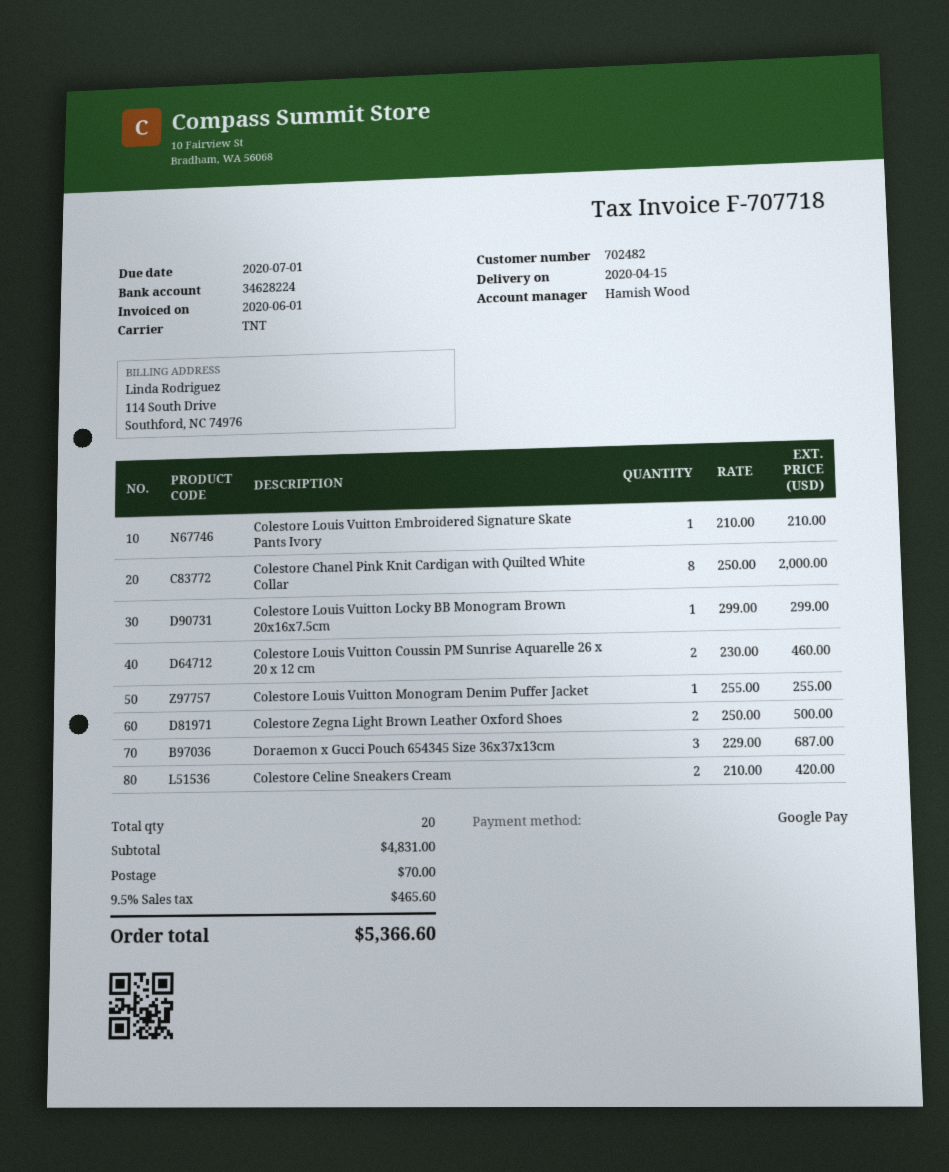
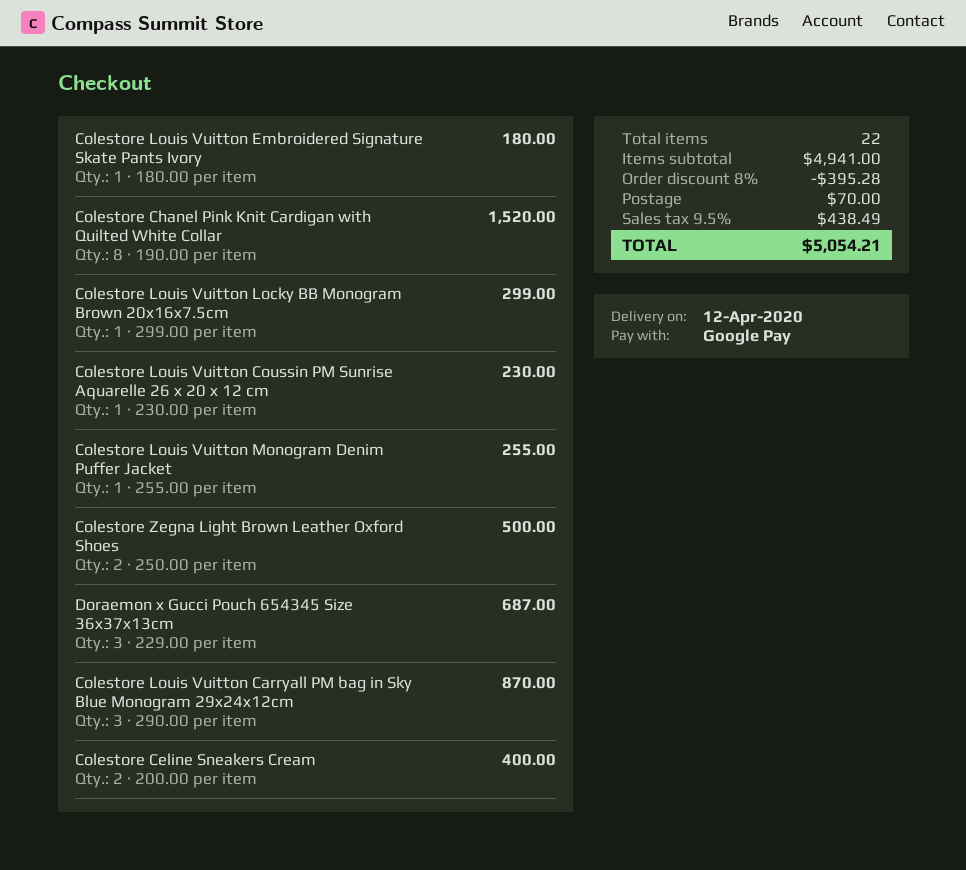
delivery date: 2020-04-15 -> 2020-04-12
Colestore Louis Vuitton Embroidered Signature Skate Pants Ivory: 1 x 210.00 = 210.00 -> 1 x 180.00 = 180.00
Colestore Chanel Pink Knit Cardigan with Quilted White Collar: 8 x 250.00 = 2000.00 -> 8 x 190.00 = 1520.00
Colestore Louis Vuitton Coussin PM Sunrise Aquarelle 26 x 20 x 12 cm: 2 x 230.00 = 460.00 -> 1 x 230.00 = 230.00
Colestore Celine Sneakers Cream: 2 x 210.00 = 420.00 -> 2 x 200.00 = 400.00
Colestore Louis Vuitton Carryall PM bag in Sky Blue Monogram 29x24x12cm: none -> 3 x 290.00 = 870.00
total quantity: 20 -> 22
subtotal: 4831.00 -> 4941.00
discount: none -> 8% = 395.28
tax: 9.5% = 465.60 -> 9.5% = 438.49
total: 5366.60 -> 5054.21

